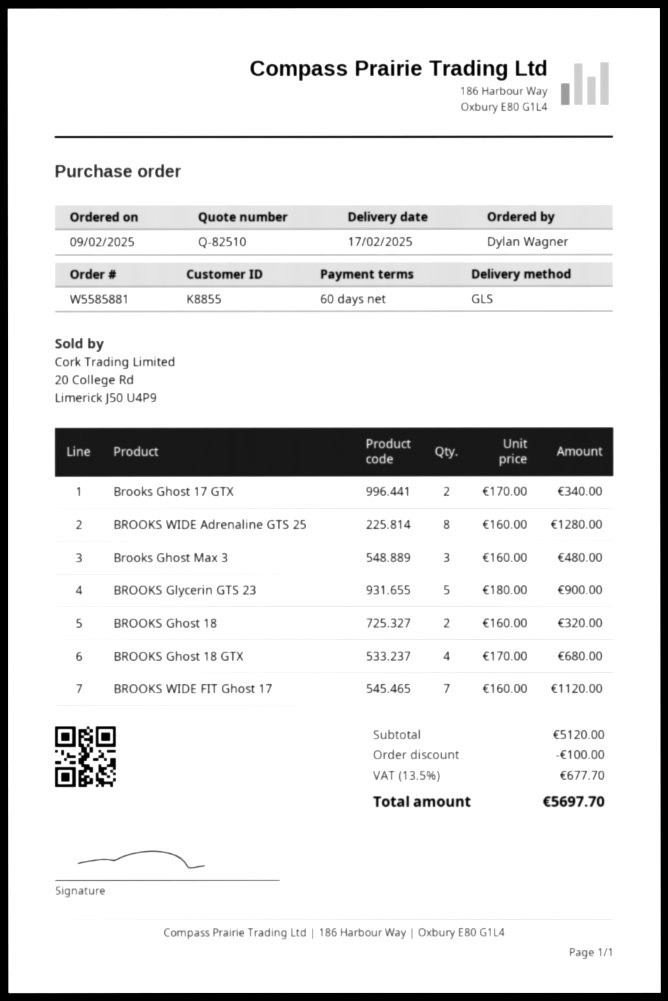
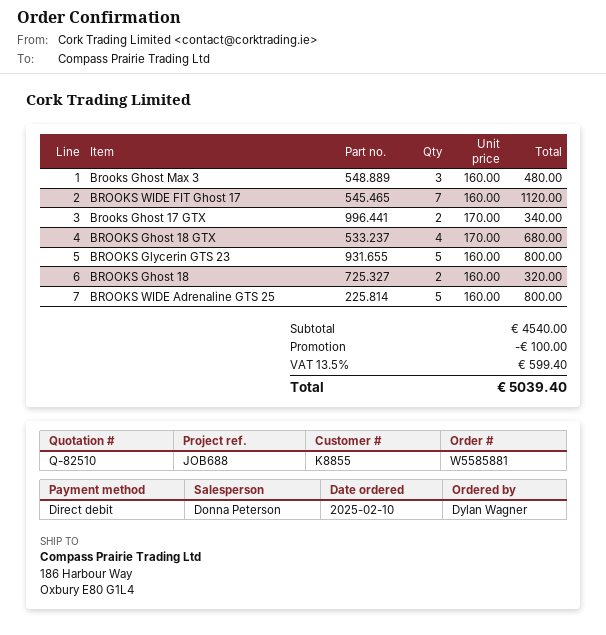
order date: 2025-02-09 -> 2025-02-10
BROOKS WIDE Adrenaline GTS 25: 8 x 160.00 = 1280.00 -> 5 x 160.00 = 800.00
BROOKS Glycerin GTS 23: 5 x 180.00 = 900.00 -> 5 x 160.00 = 800.00
subtotal: 5120.00 -> 4540.00
tax: 13.5% = 677.70 -> 13.5% = 599.40
total: 5697.70 -> 5039.40

